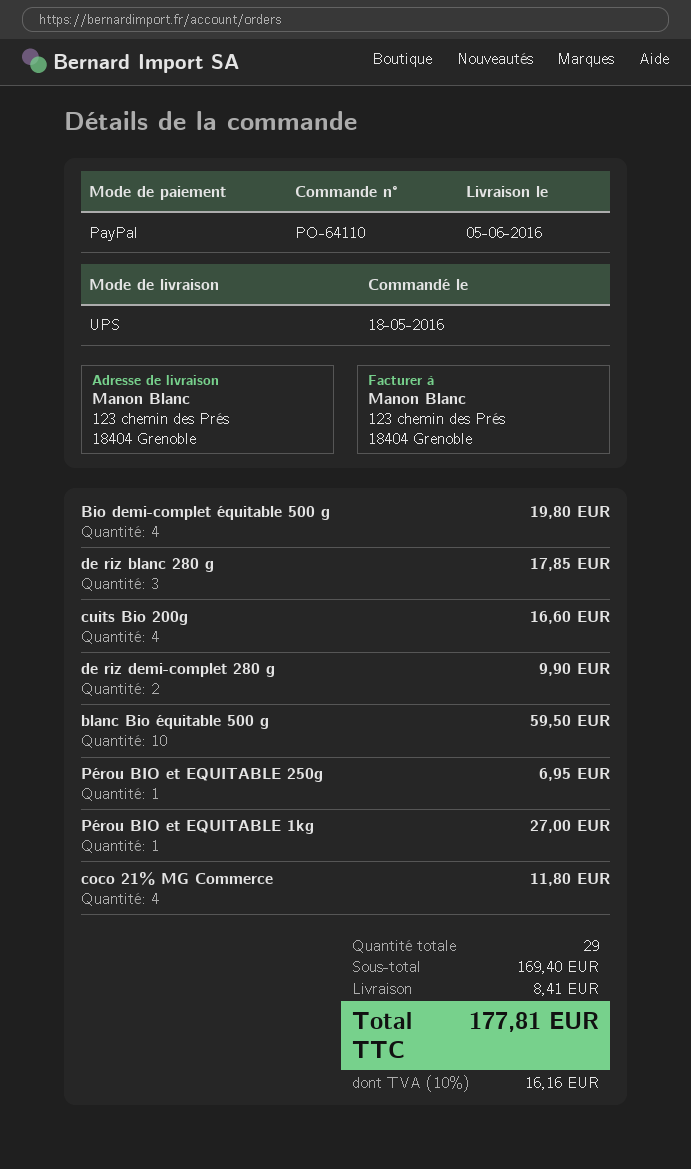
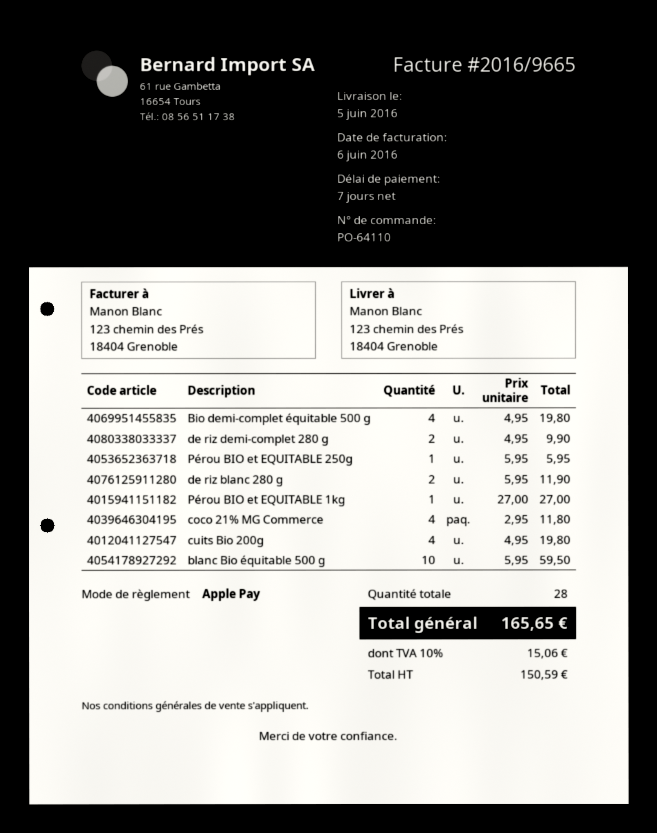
payment method: PayPal -> Apple Pay
de riz blanc 280 g: 3 for 17.85 -> 2 for 11.90
cuits Bio 200g: 4 for 16.60 -> 4 for 19.80
Pérou BIO et EQUITABLE 250g: 1 for 6.95 -> 1 for 5.95
total quantity: 29 -> 28
shipping: 8.41 -> none
tax: 10% = 16.16 -> 10% = 15.06
total: 177.81 -> 165.65

